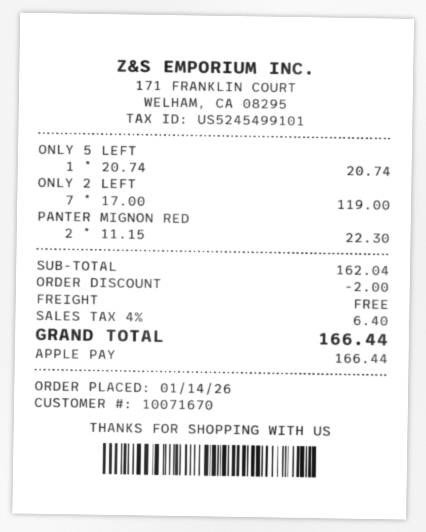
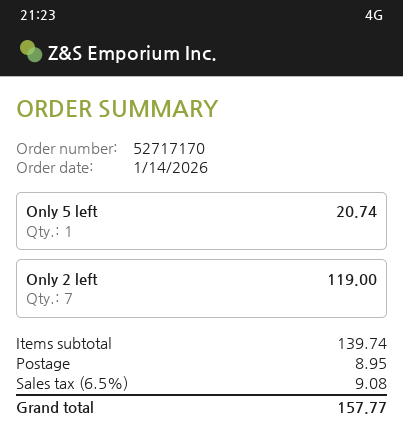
PANTER MIGNON RED: 2 for 22.30 -> none
subtotal: 162.04 -> 139.74
discount: 2.00 -> none
shipping: 0.00 -> 8.95
tax: 4% = 6.40 -> 6.5% = 9.08
total: 166.44 -> 157.77

